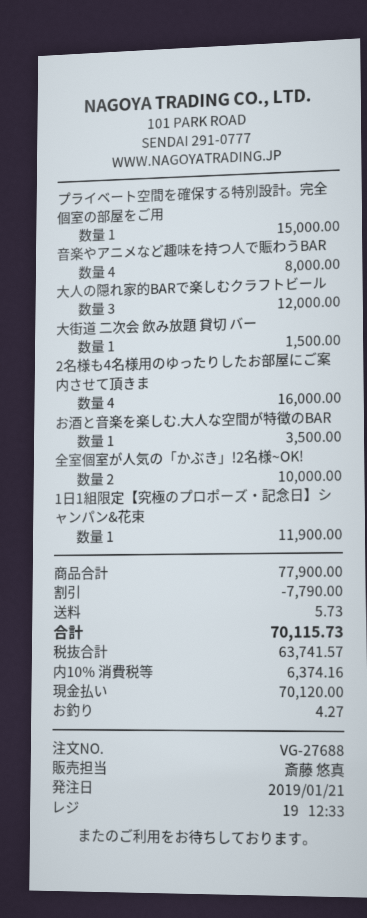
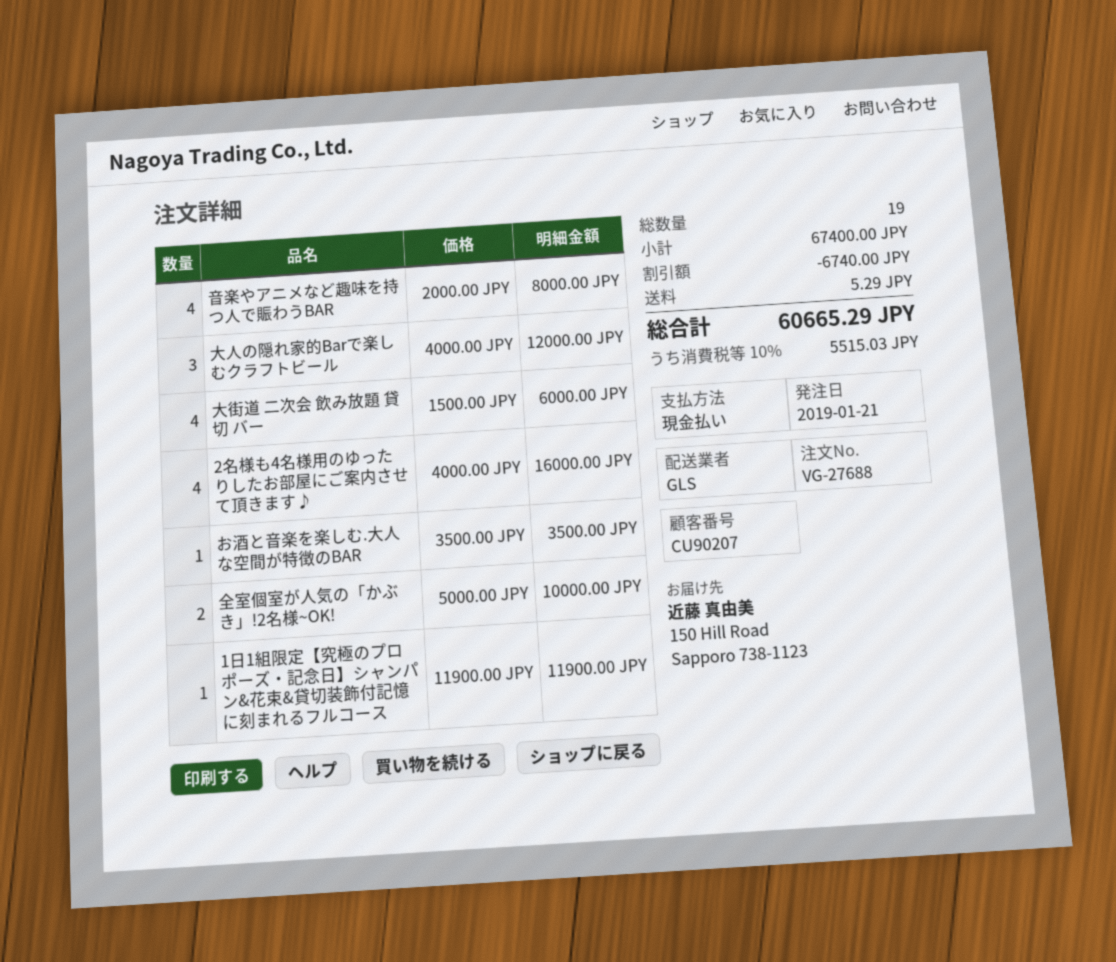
プライベート空間を確保する特別設計。完全個室の部屋をご用: 1 for 15000.00 -> none
大街道 二次会 飲み放題 貸切 バー: 1 for 1500.00 -> 4 for 6000.00
subtotal: 77900.00 -> 67400.00
discount: 7790.00 -> 6740.00
shipping: 5.73 -> 5.29
tax: 10% = 6374.16 -> 10% = 5515.03
total: 70115.73 -> 60665.29

